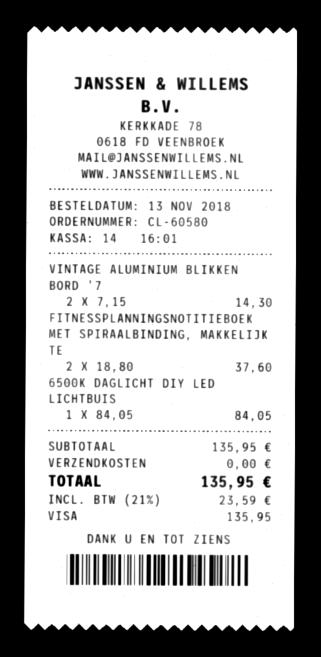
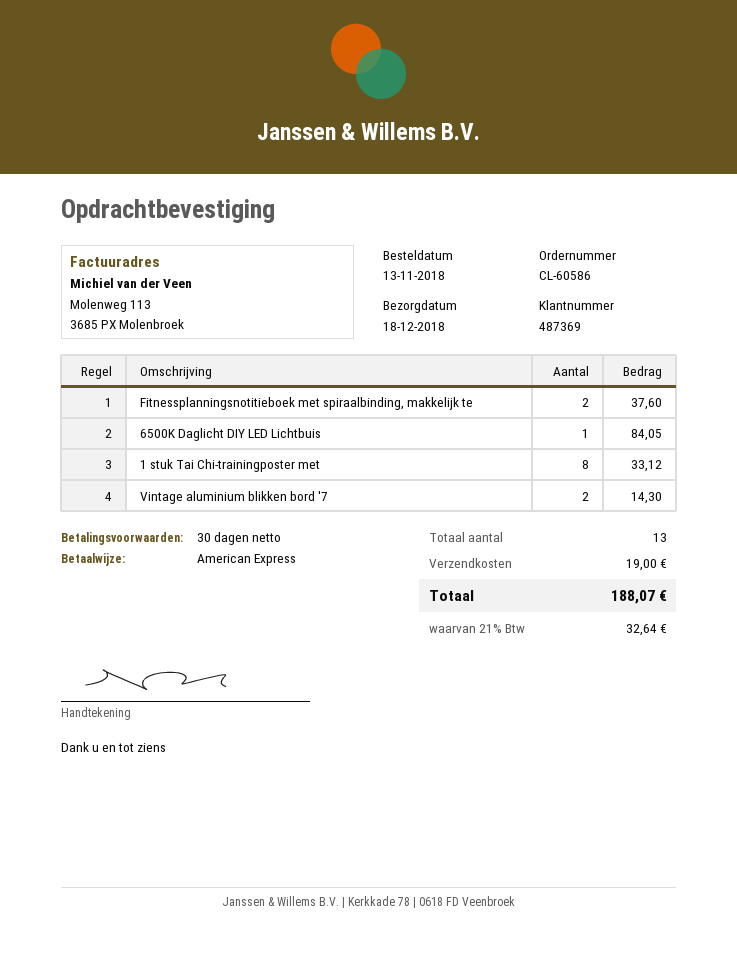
order number: CL-60580 -> CL-60586
payment method: Visa -> American Express
1 stuk Tai Chi-trainingposter met: none -> 8 for 33.12
shipping: 0.00 -> 19.00
tax: 21% = 23.59 -> 21% = 32.64
total: 135.95 -> 188.07

